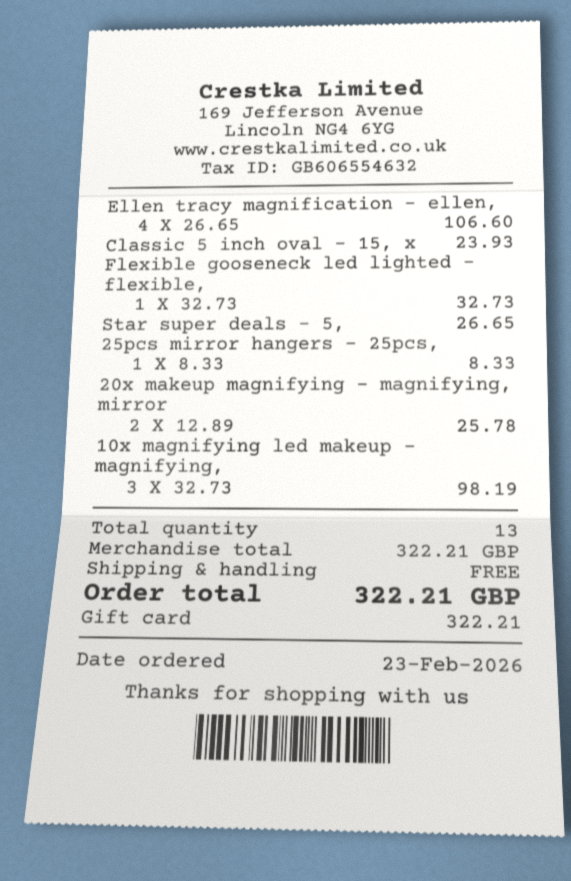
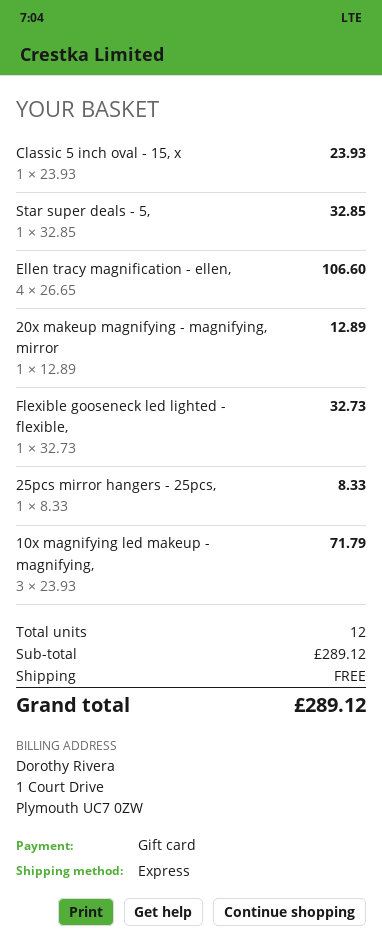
Star super deals - 5,: 1 x 26.65 = 26.65 -> 1 x 32.85 = 32.85
20x makeup magnifying - magnifying, mirror: 2 x 12.89 = 25.78 -> 1 x 12.89 = 12.89
10x magnifying led makeup - magnifying,: 3 x 32.73 = 98.19 -> 3 x 23.93 = 71.79
total quantity: 13 -> 12
subtotal: 322.21 -> 289.12
total: 322.21 -> 289.12

